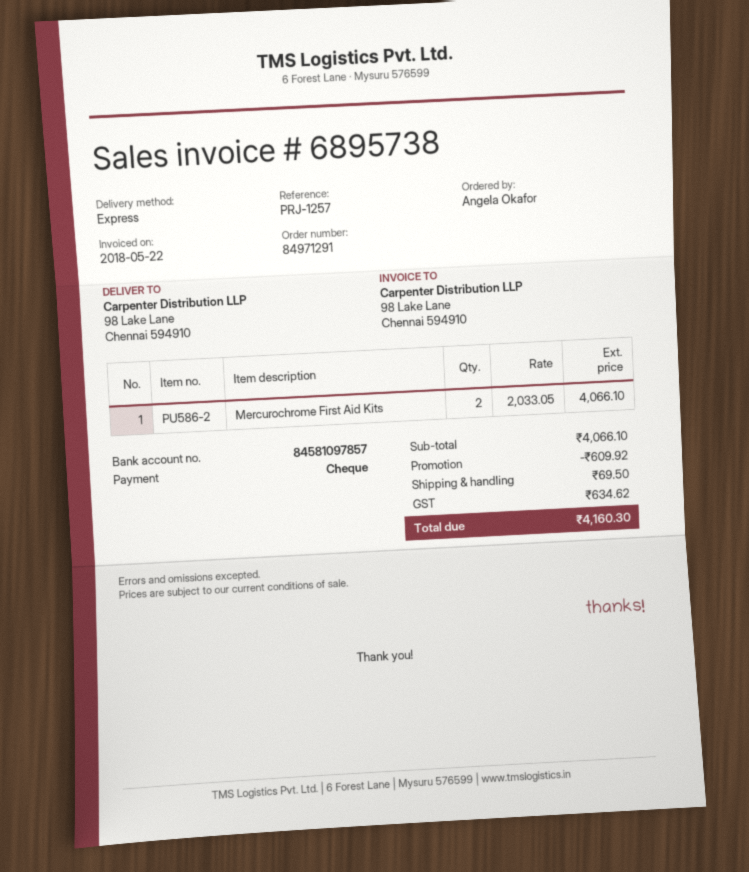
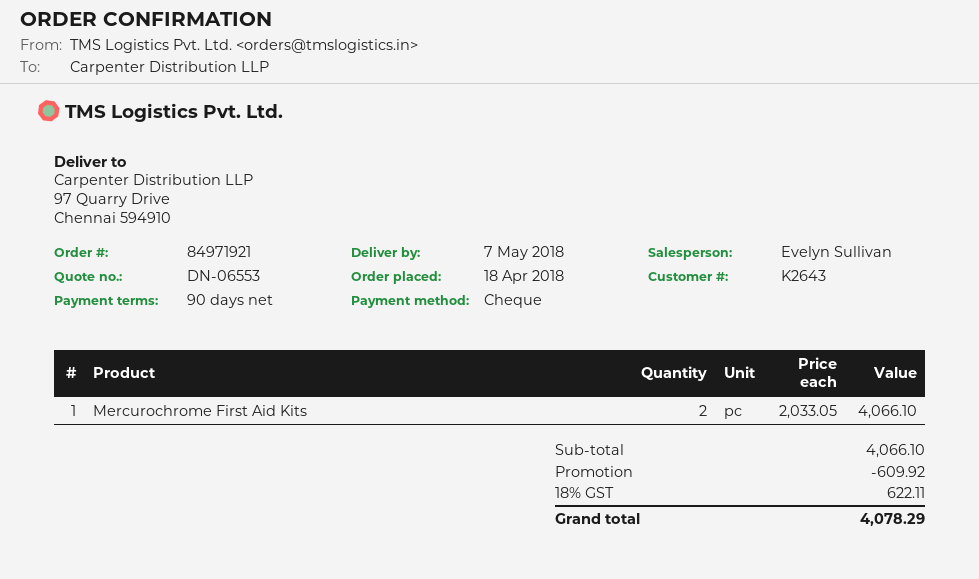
order number: 84971291 -> 84971921
ship to: 98 Lake Lane, Chennai 594910 -> 97 Quarry Drive, Chennai 594910
shipping: 69.50 -> none
tax: 634.62 -> 622.11
total: 4160.30 -> 4078.29

